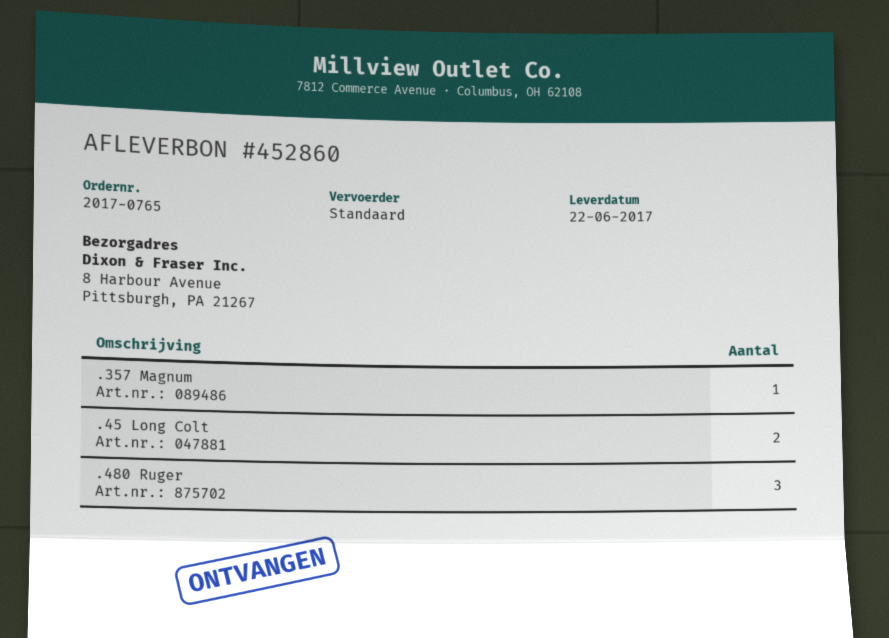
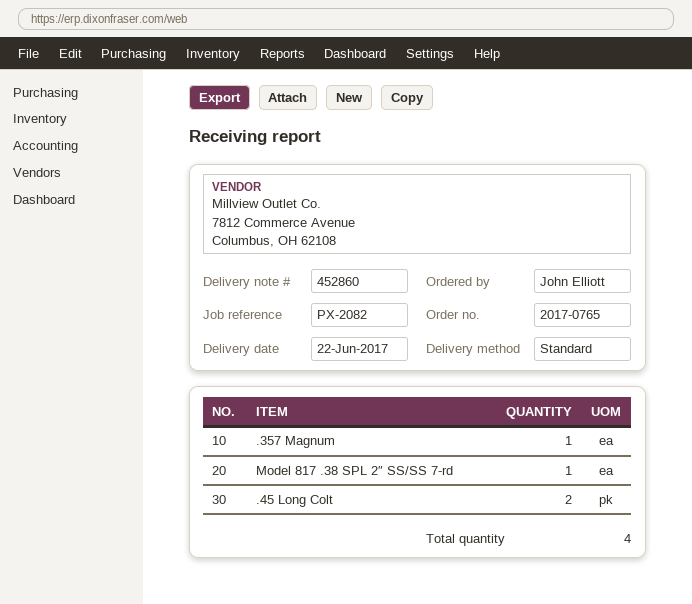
.480 Ruger: 3 -> none
Model 817 .38 SPL 2″ SS/SS 7-rd: none -> 1

